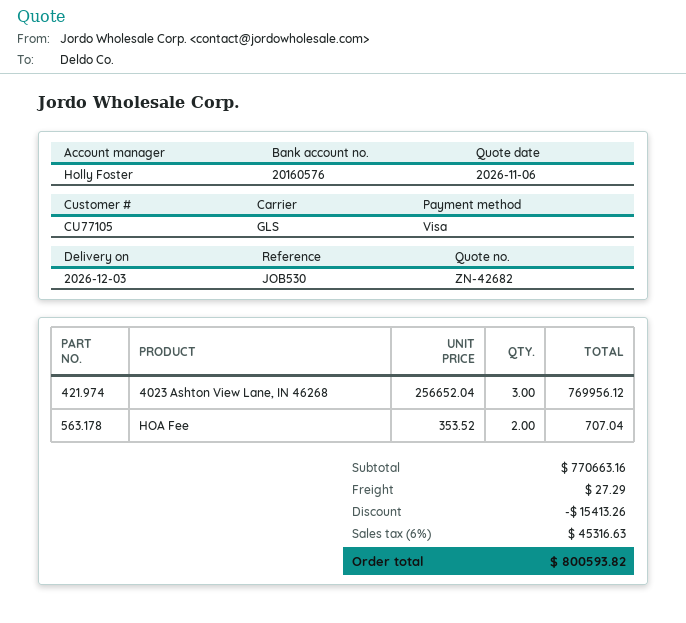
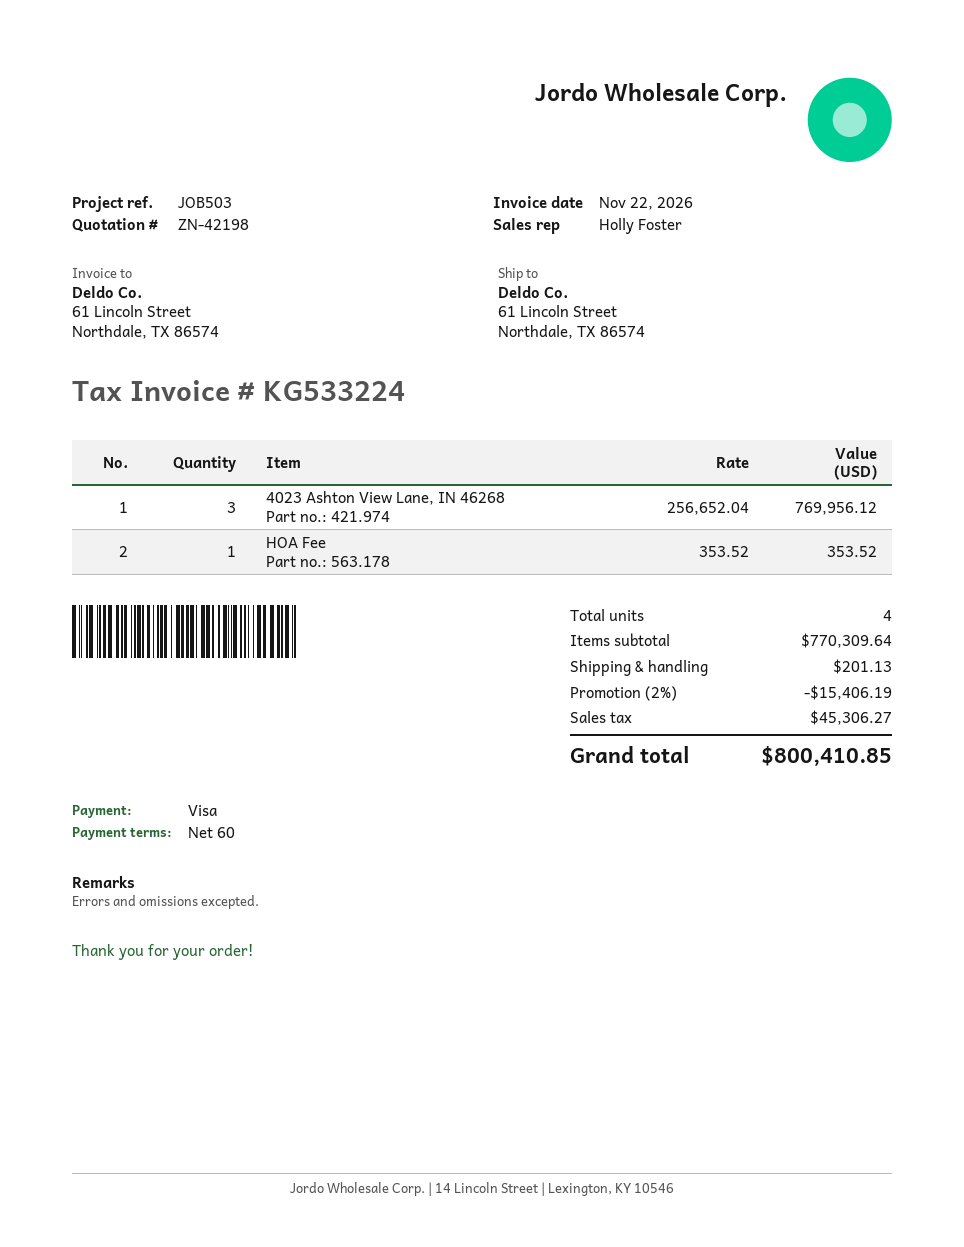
quote number: ZN-42682 -> ZN-42198
reference: JOB530 -> JOB503
HOA Fee: 2 x 353.52 = 707.04 -> 1 x 353.52 = 353.52
subtotal: 770663.16 -> 770309.64
discount: 15413.26 -> 15406.19
shipping: 27.29 -> 201.13
tax: 45316.63 -> 45306.27
total: 800593.82 -> 800410.85

